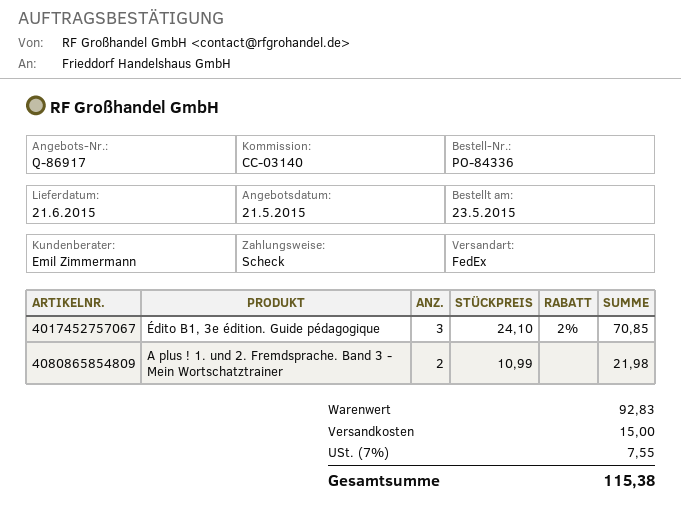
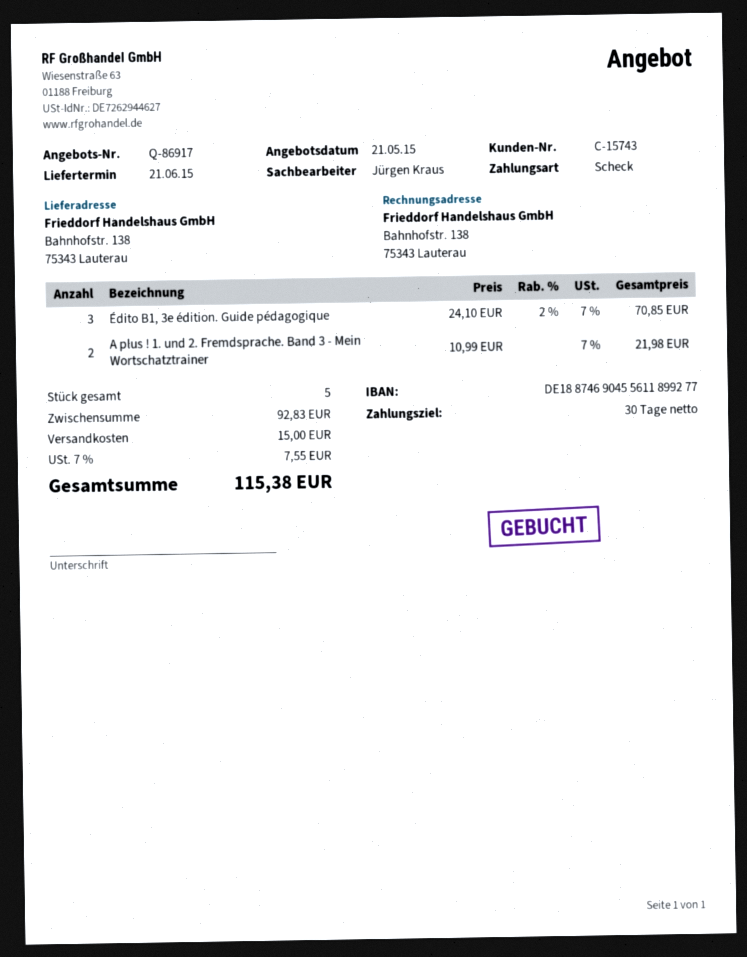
sales rep: Emil Zimmermann -> Jürgen Kraus

